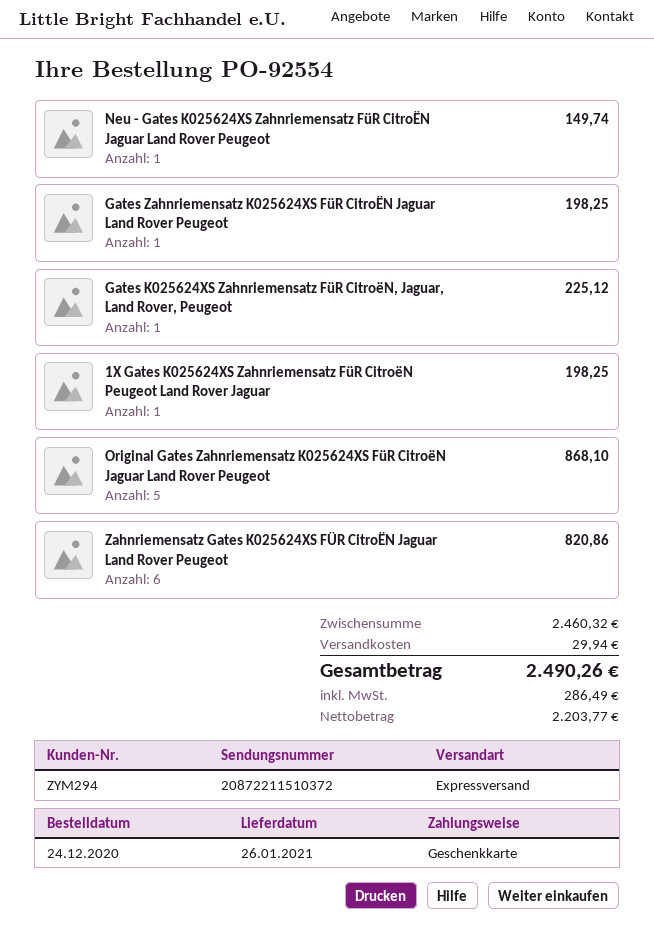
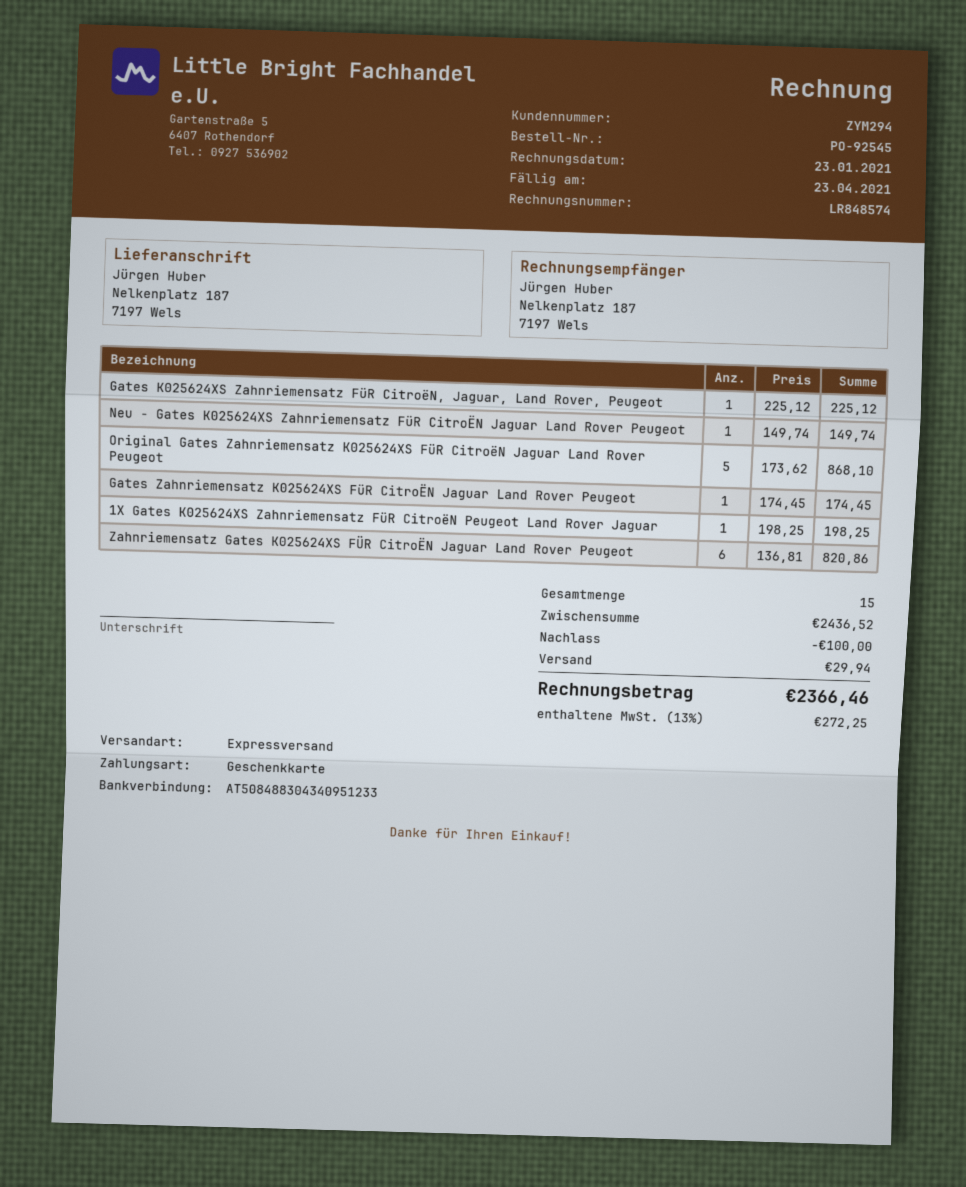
order number: PO-92554 -> PO-92545
Gates Zahnriemensatz K025624XS FüR CitroËN Jaguar Land Rover Peugeot: 1 for 198.25 -> 1 for 174.45
subtotal: 2460.32 -> 2436.52
discount: none -> 100.00
tax: 286.49 -> 272.25
total: 2490.26 -> 2366.46

